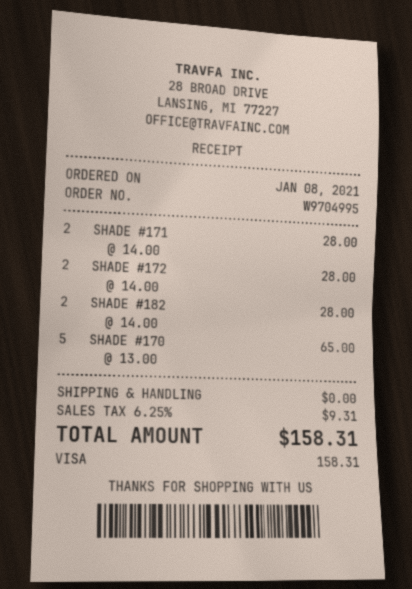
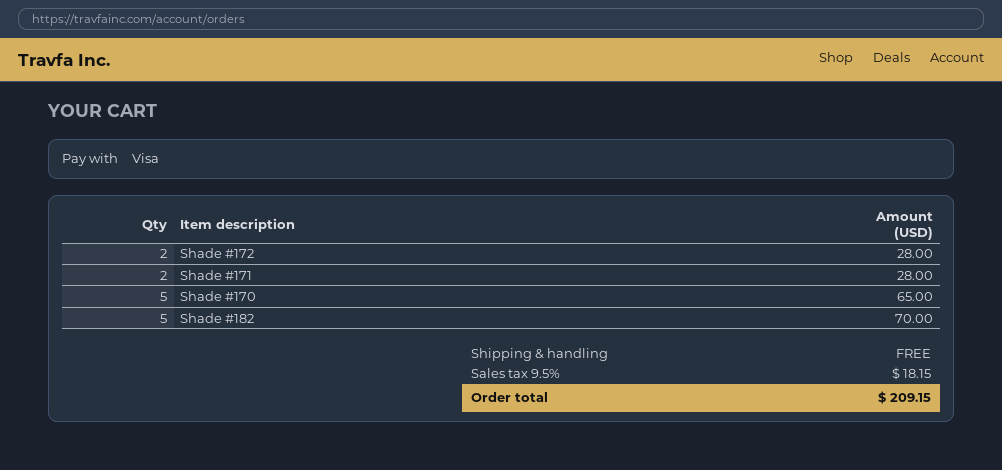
SHADE #182: 2 for 28.00 -> 5 for 70.00
tax: 6.25% = 9.31 -> 9.5% = 18.15
total: 158.31 -> 209.15

